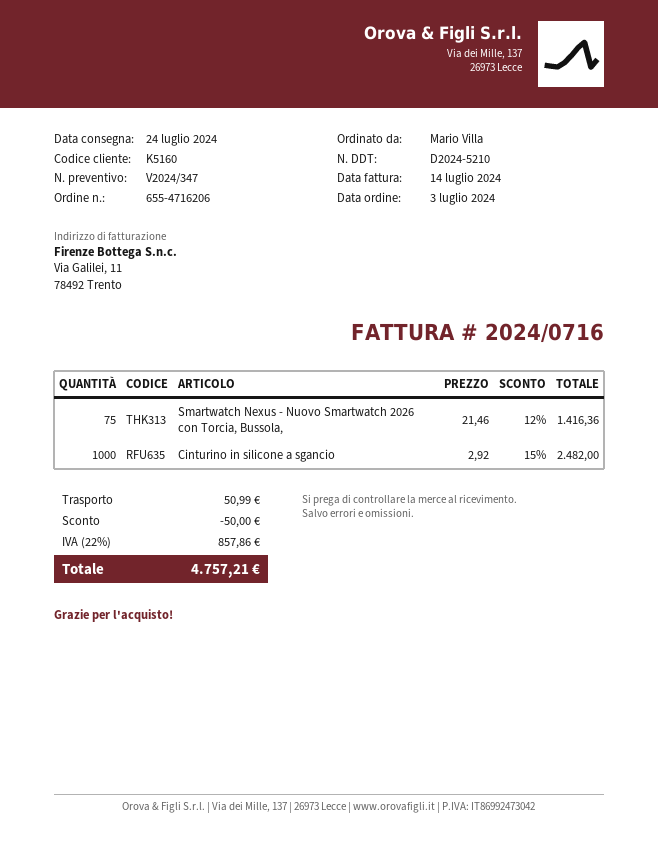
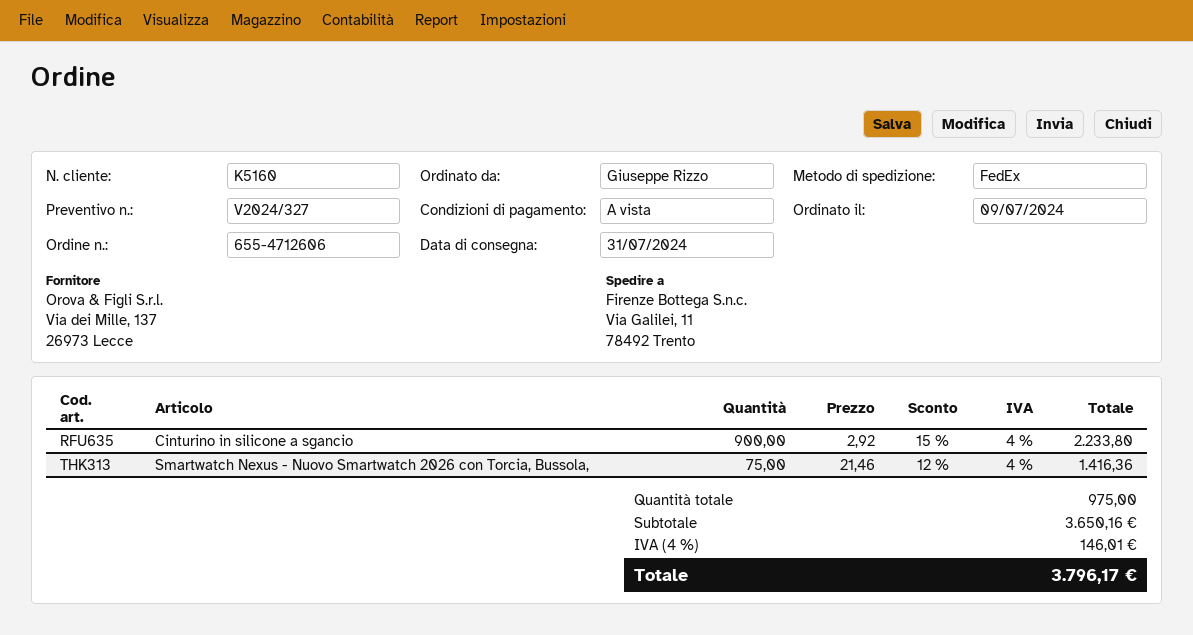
quote number: V2024/347 -> V2024/327
order number: 655-4716206 -> 655-4712606
order date: 2024-07-03 -> 2024-07-09
delivery date: 2024-07-24 -> 2024-07-31
ordered by: Mario Villa -> Giuseppe Rizzo
Cinturino in silicone a sgancio: 1000 x 2.92 - 15% = 2482.00 -> 900 x 2.92 - 15% = 2233.80
discount: 50.00 -> none
shipping: 50.99 -> none
tax: 22% = 857.86 -> 4% = 146.01
total: 4757.21 -> 3796.17

